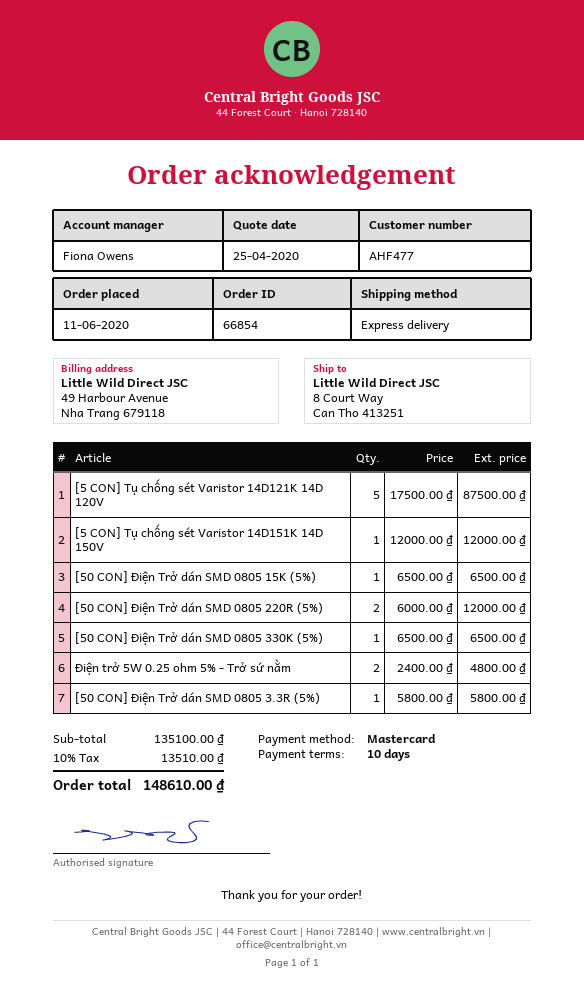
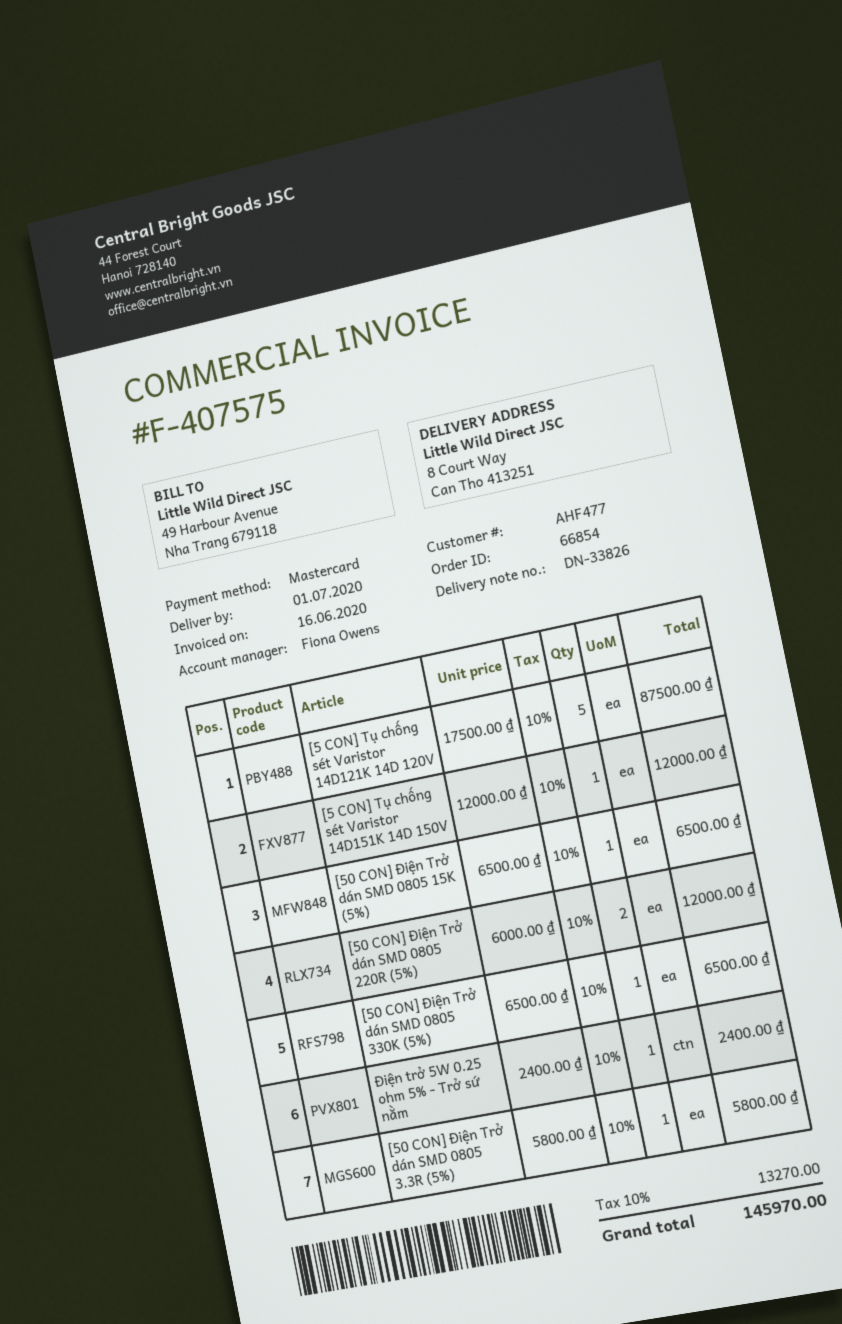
Điện trở 5W 0.25 ohm 5% - Trở sứ nằm: 2 x 2400.00 = 4800.00 -> 1 x 2400.00 = 2400.00
tax: 10% = 13510.00 -> 10% = 13270.00
total: 148610.00 -> 145970.00

